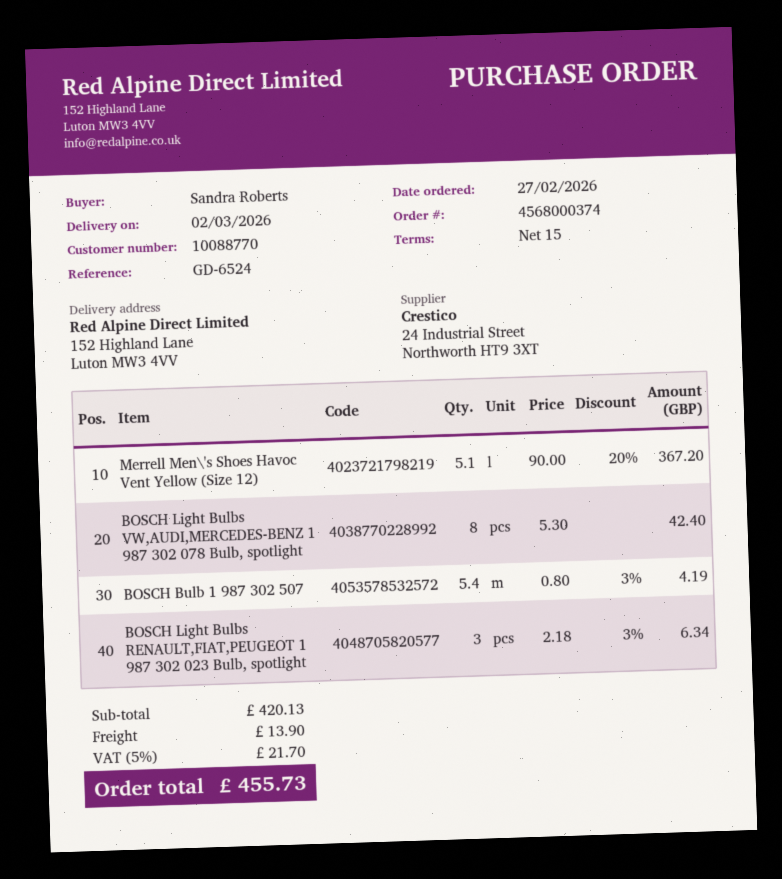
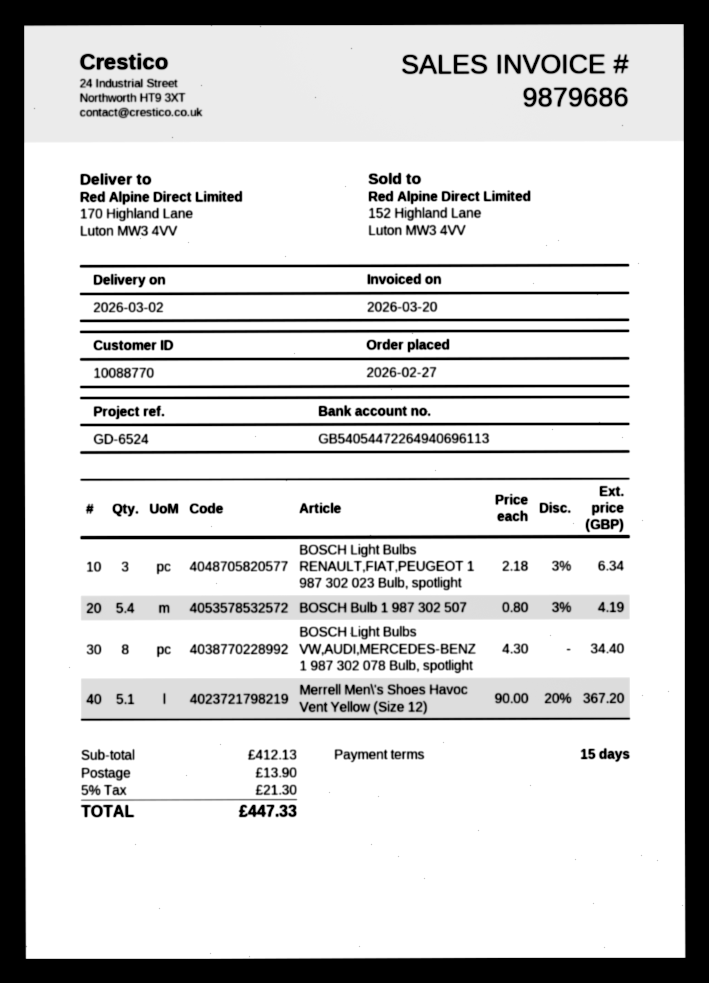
ship to: 152 Highland Lane, Luton MW3 4VV -> 170 Highland Lane, Luton MW3 4VV
BOSCH Light Bulbs VW,AUDI,MERCEDES-BENZ 1 987 302 078 Bulb, spotlight: 8 x 5.30 = 42.40 -> 8 x 4.30 = 34.40
subtotal: 420.13 -> 412.13
tax: 5% = 21.70 -> 5% = 21.30
total: 455.73 -> 447.33

